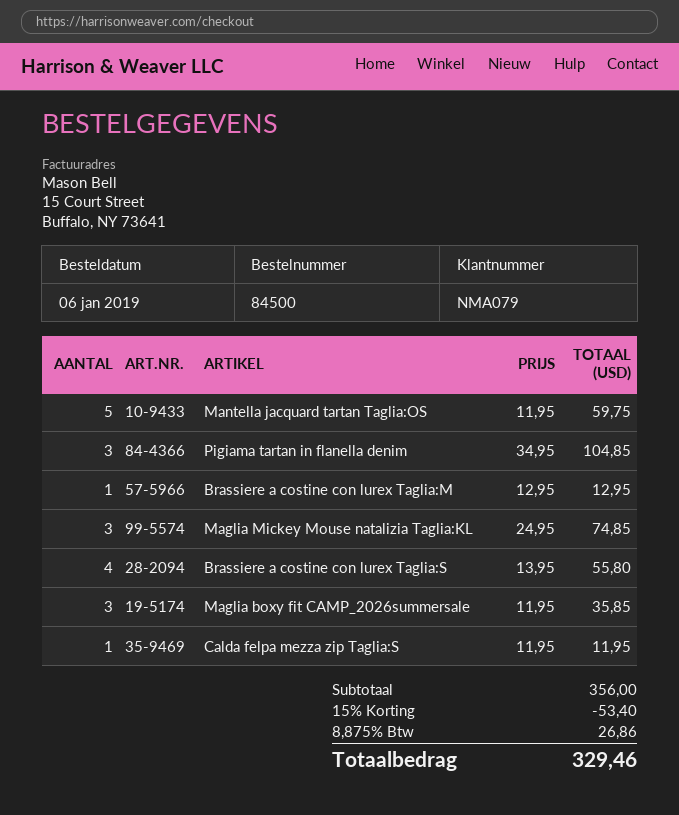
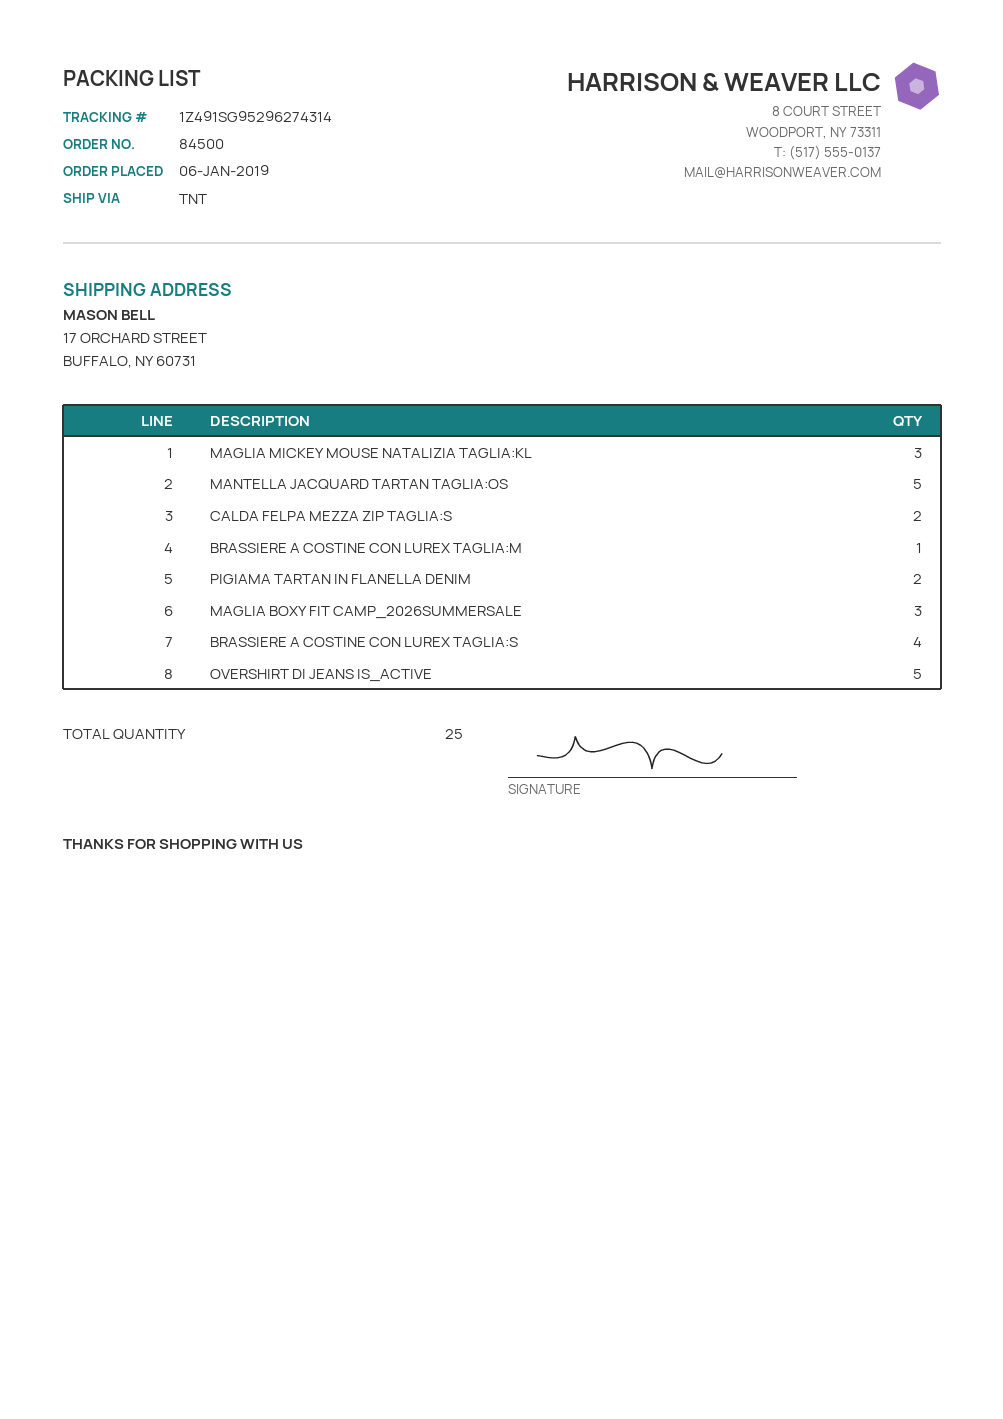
Pigiama tartan in flanella denim: 3 -> 2
Calda felpa mezza zip Taglia:S: 1 -> 2
OVERSHIRT DI JEANS IS_ACTIVE: none -> 5

